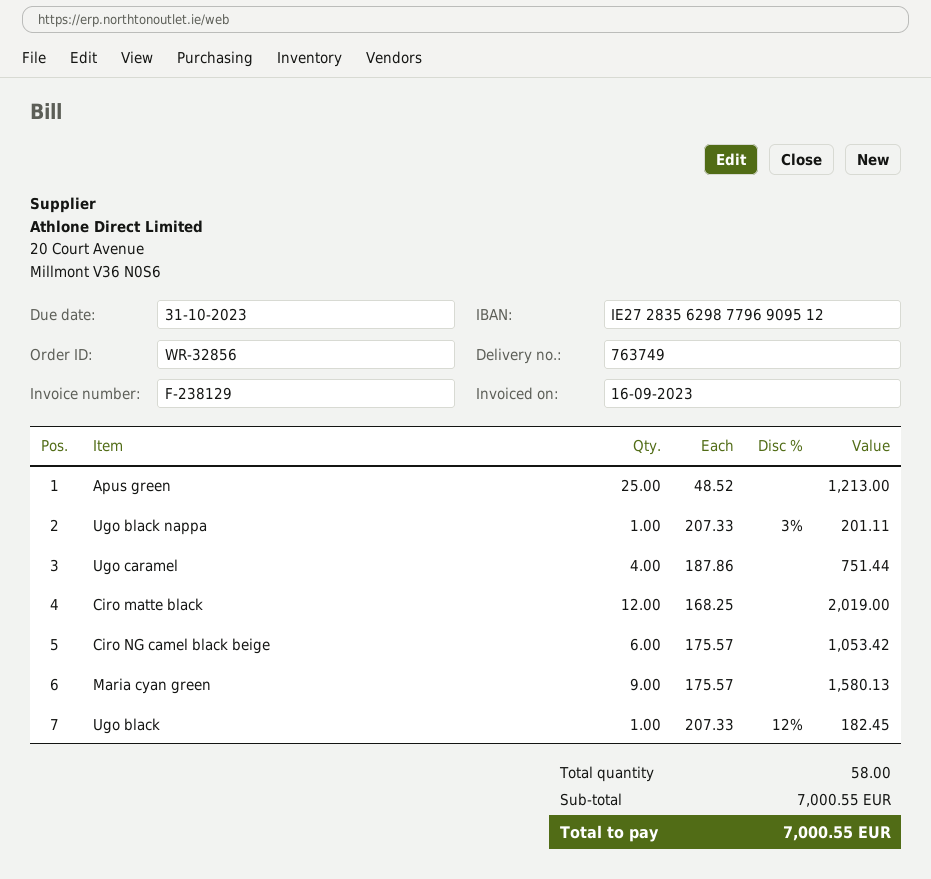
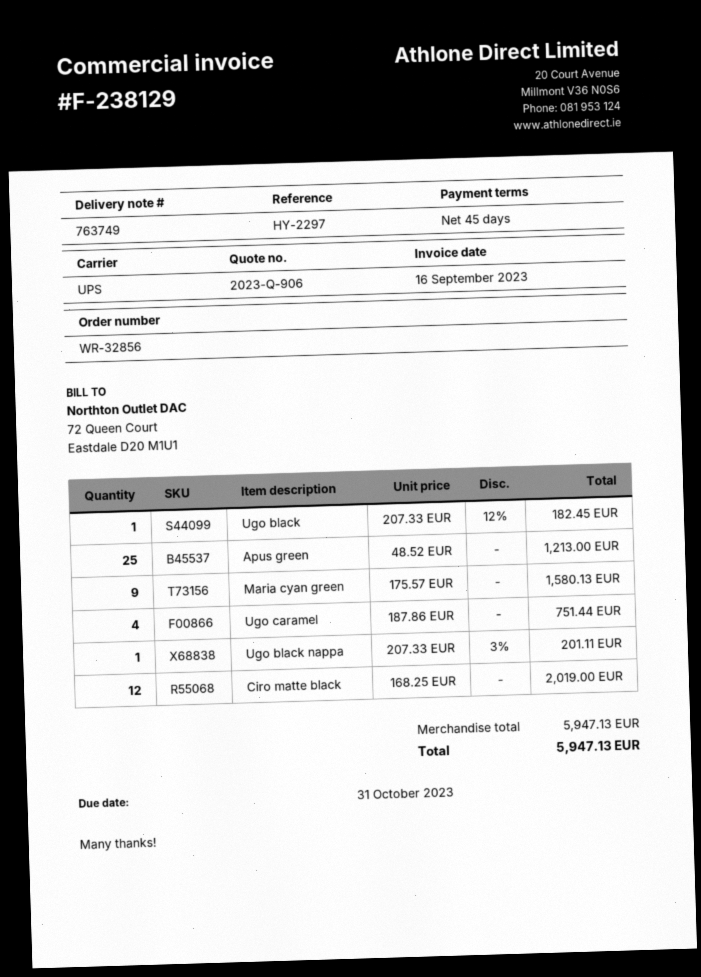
Ciro NG camel black beige: 6 x 175.57 = 1053.42 -> none
subtotal: 7000.55 -> 5947.13
total: 7000.55 -> 5947.13

